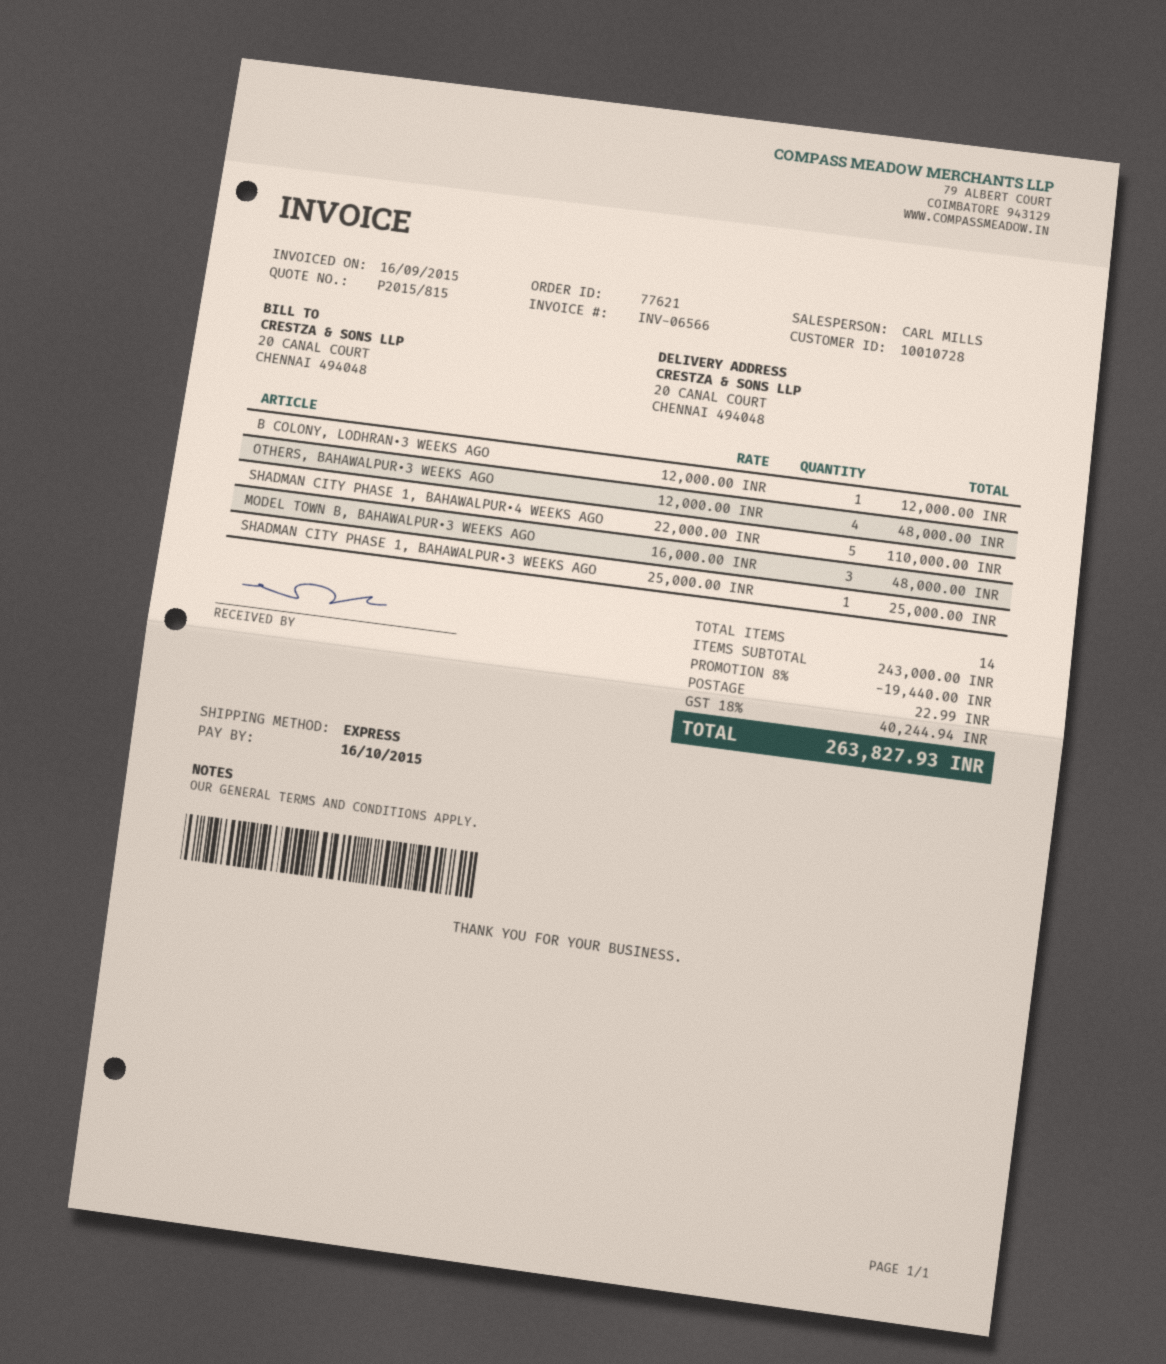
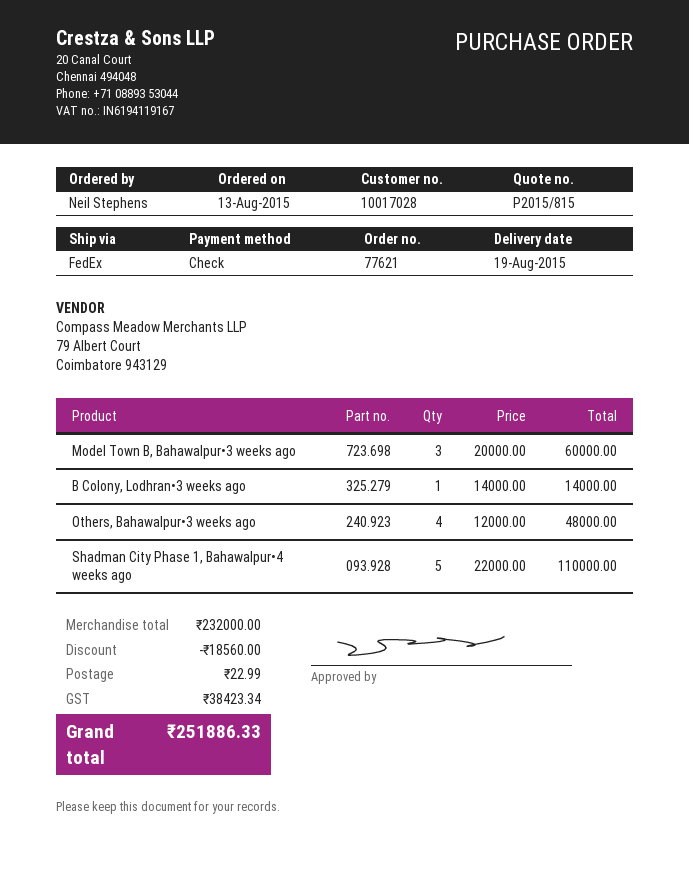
customer number: 10010728 -> 10017028
shipping method: express -> FedEx
B COLONY, LODHRAN•3 WEEKS AGO: 1 x 12000.00 = 12000.00 -> 1 x 14000.00 = 14000.00
MODEL TOWN B, BAHAWALPUR•3 WEEKS AGO: 3 x 16000.00 = 48000.00 -> 3 x 20000.00 = 60000.00
SHADMAN CITY PHASE 1, BAHAWALPUR•3 WEEKS AGO: 1 x 25000.00 = 25000.00 -> none
subtotal: 243000.00 -> 232000.00
discount: 19440.00 -> 18560.00
tax: 40244.94 -> 38423.34
total: 263827.93 -> 251886.33

